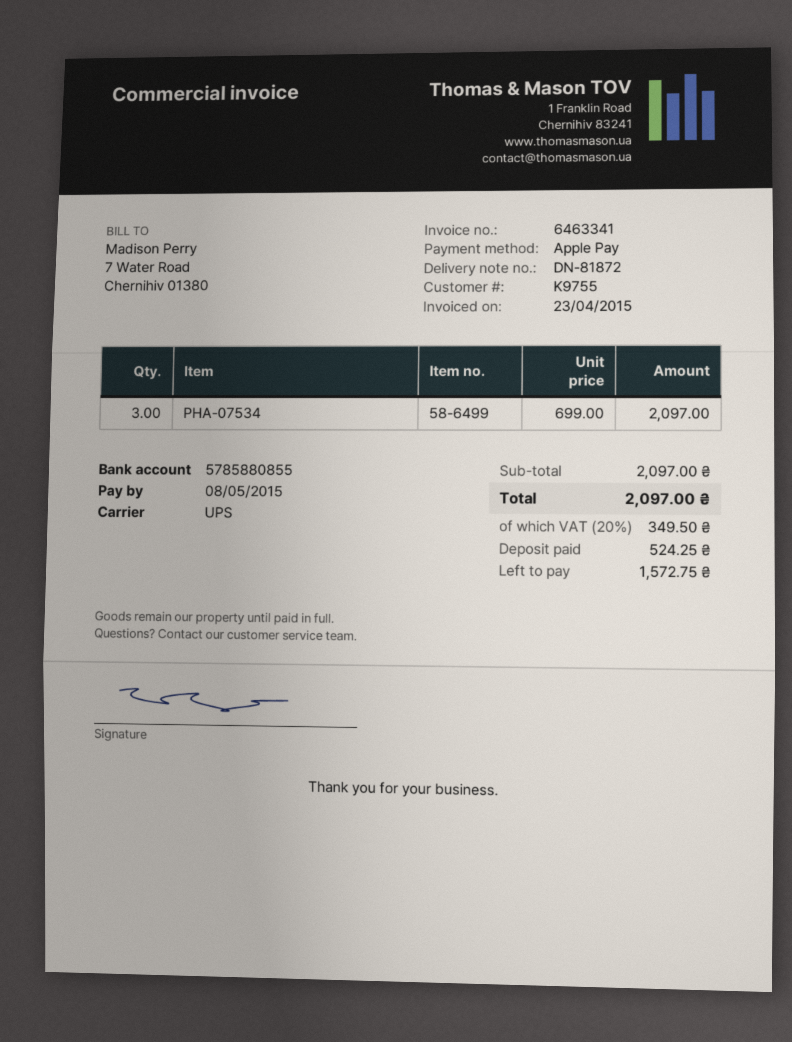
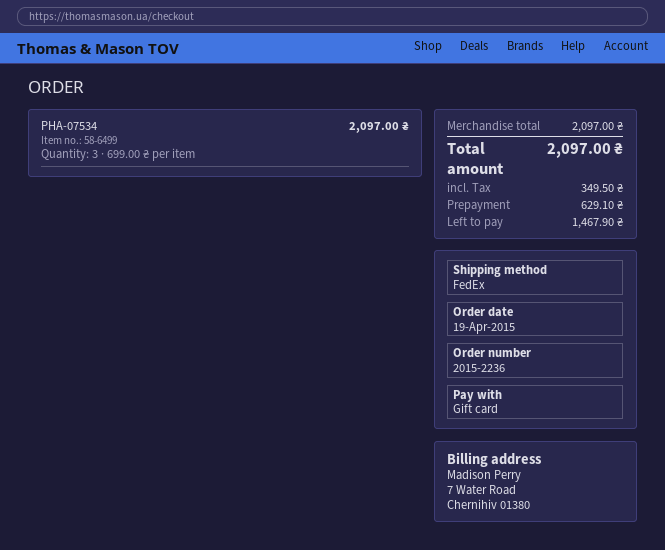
payment method: Apple Pay -> gift card
shipping method: UPS -> FedEx
deposit: 524.25 -> 629.10
balance: 1572.75 -> 1467.90

